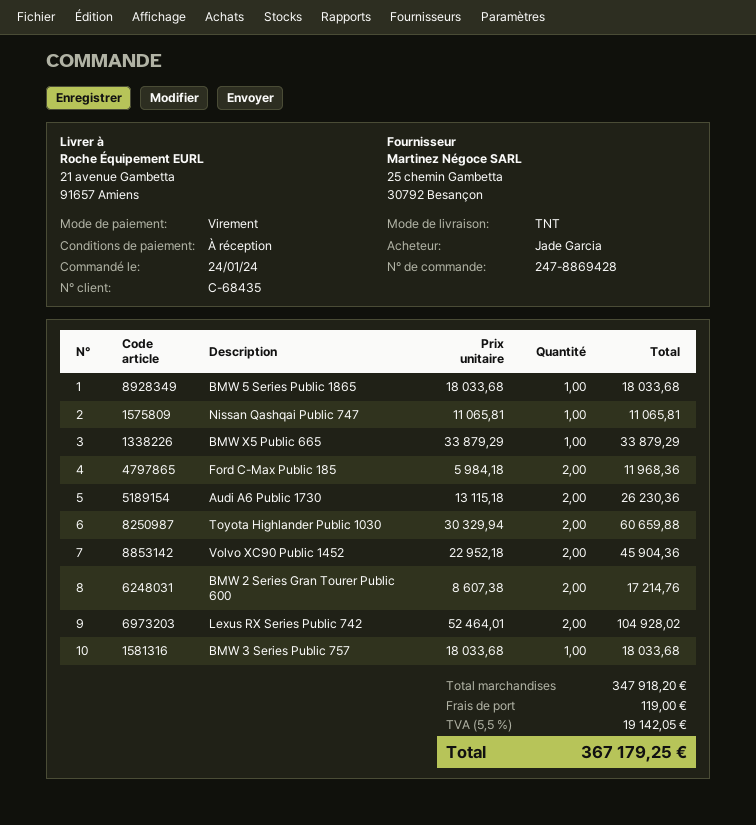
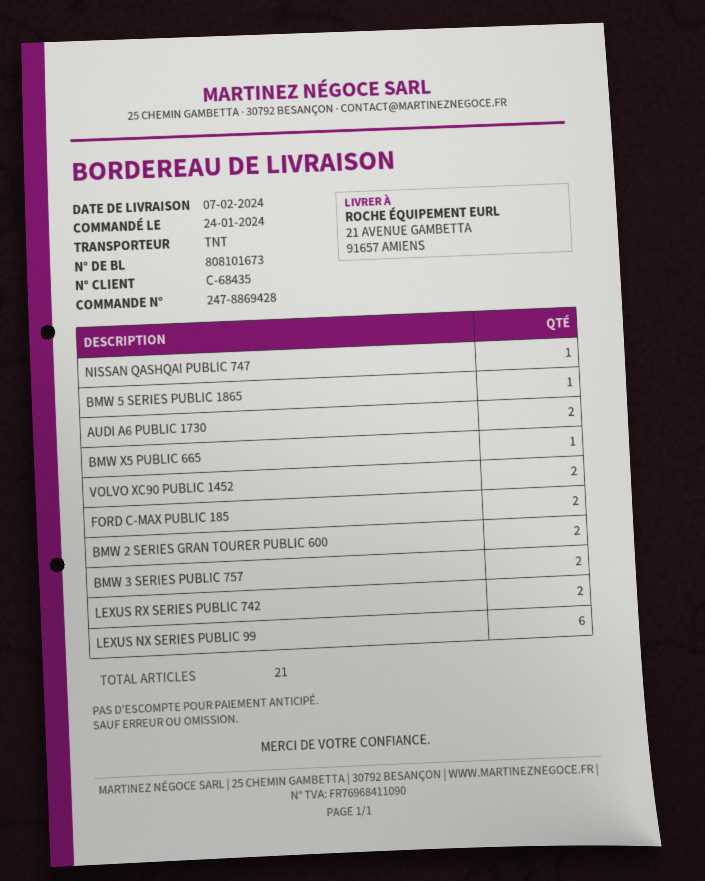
Toyota Highlander Public 1030: 2 -> none
BMW 3 Series Public 757: 1 -> 2
LEXUS NX SERIES PUBLIC 99: none -> 6

